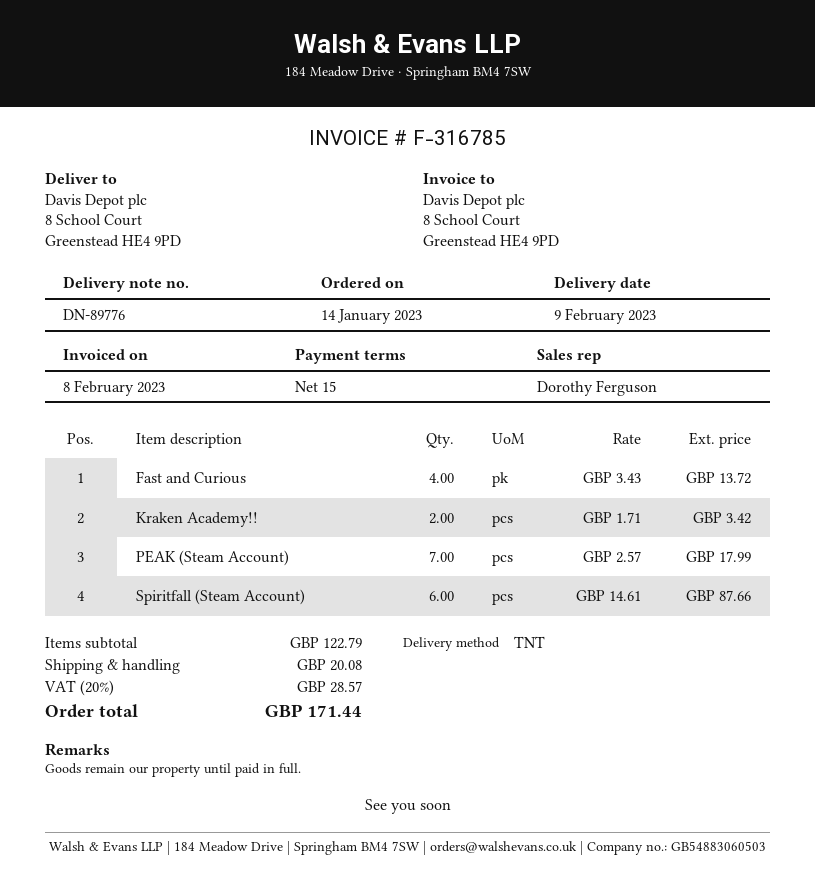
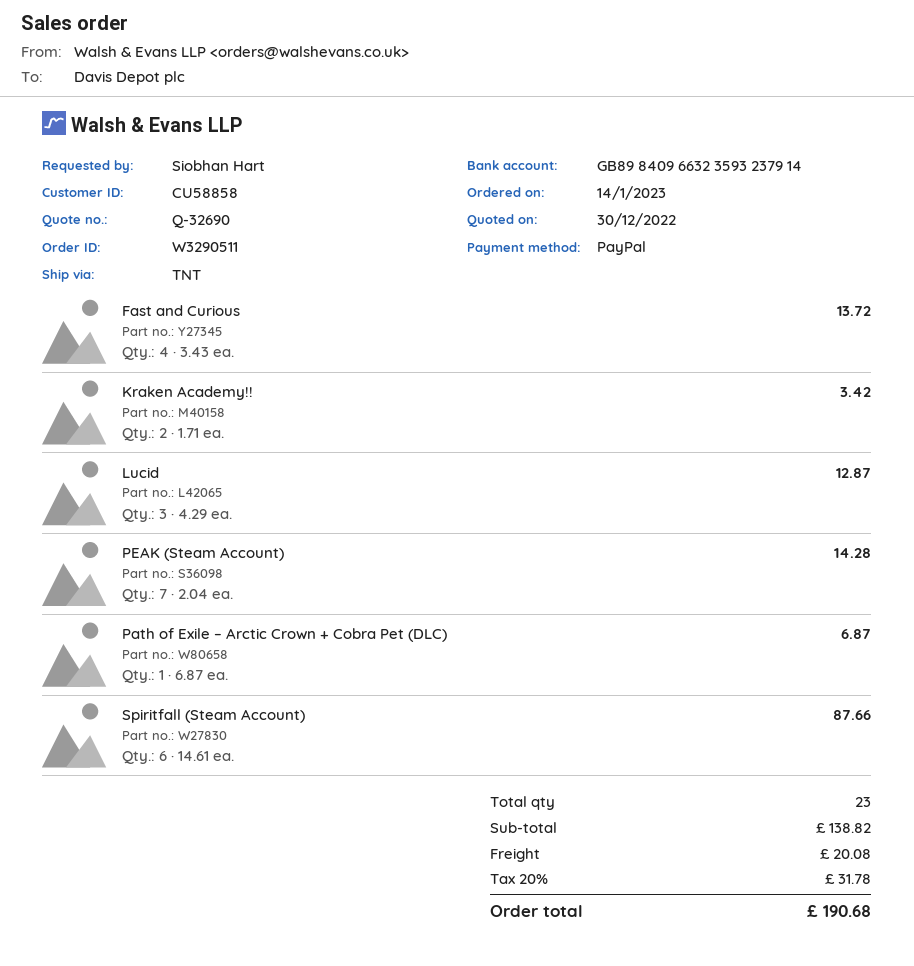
PEAK (Steam Account): 7 x 2.57 = 17.99 -> 7 x 2.04 = 14.28
Lucid: none -> 3 x 4.29 = 12.87
Path of Exile – Arctic Crown + Cobra Pet (DLC): none -> 1 x 6.87 = 6.87
subtotal: 122.79 -> 138.82
tax: 20% = 28.57 -> 20% = 31.78
total: 171.44 -> 190.68

